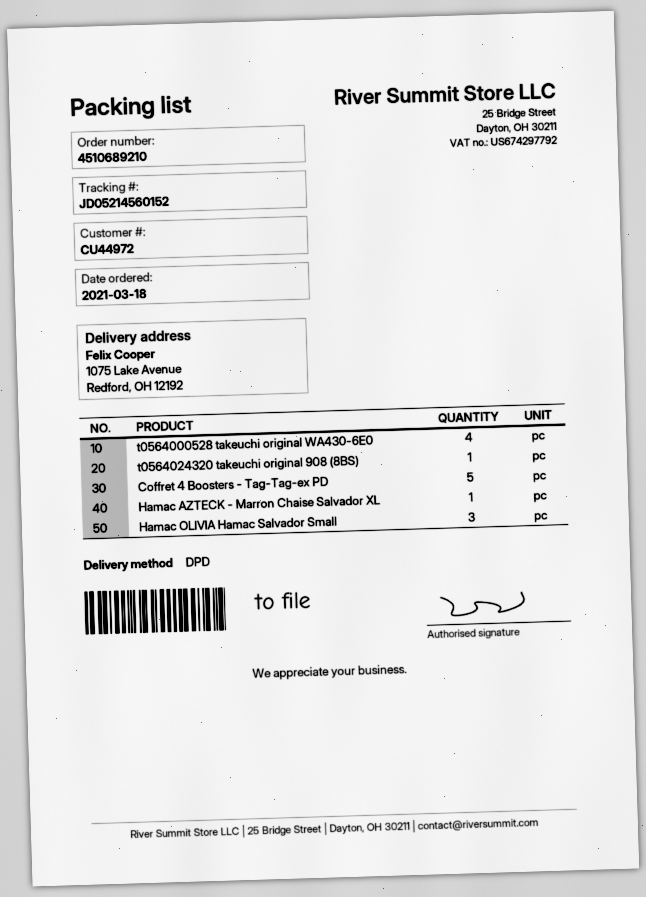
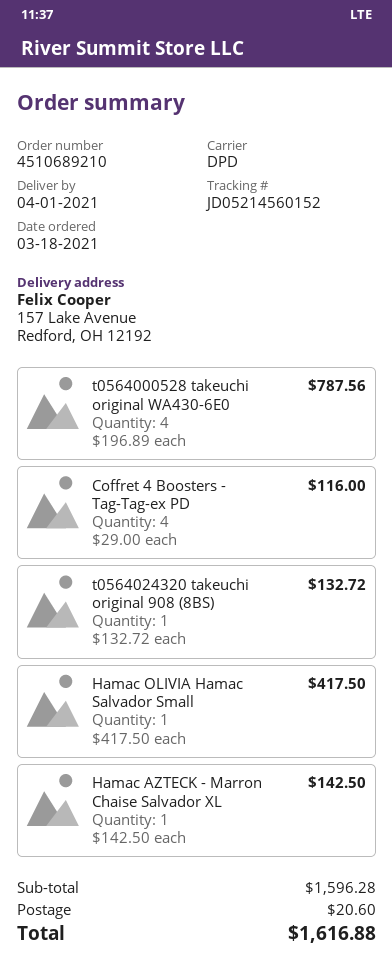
ship to: 1075 Lake Avenue, Redford, OH 12192 -> 157 Lake Avenue, Redford, OH 12192
Coffret 4 Boosters - Tag-Tag-ex PD: 5 -> 4
Hamac OLIVIA Hamac Salvador Small: 3 -> 1

